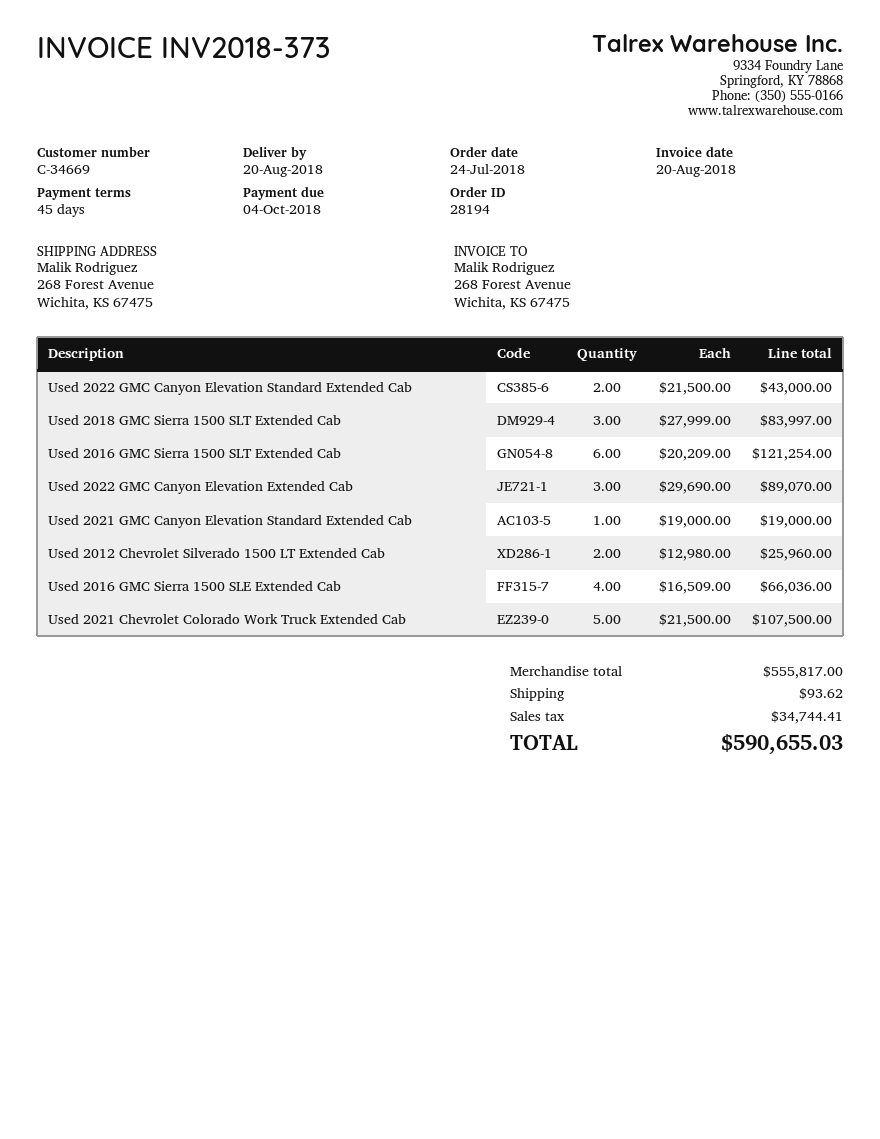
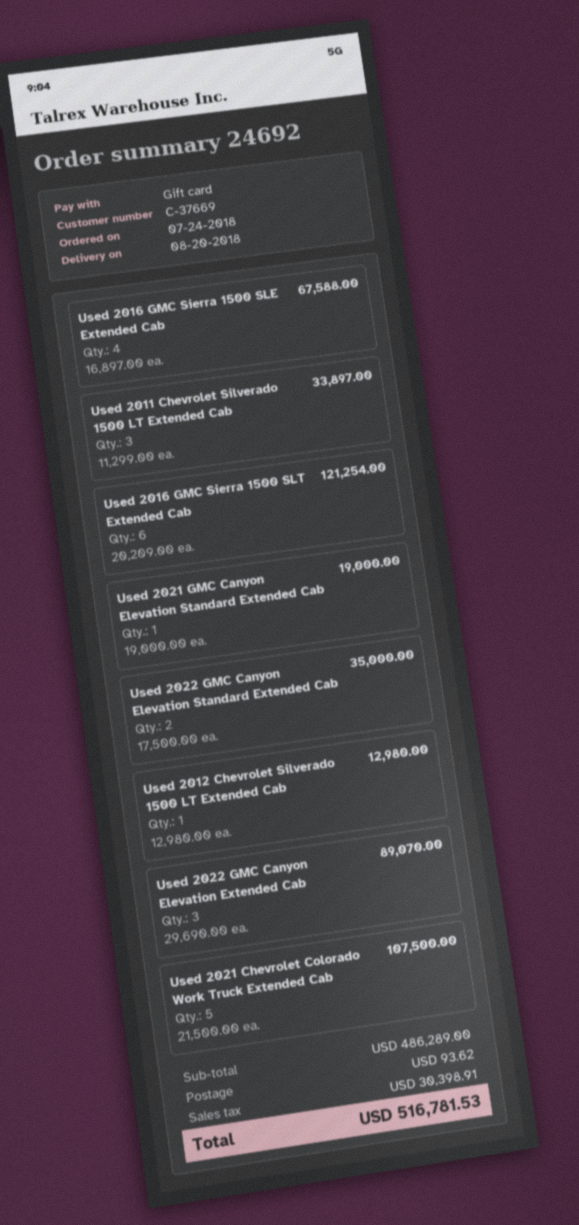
order number: 28194 -> 24692
customer number: C-34669 -> C-37669
Used 2022 GMC Canyon Elevation Standard Extended Cab: 2 x 21500.00 = 43000.00 -> 2 x 17500.00 = 35000.00
Used 2018 GMC Sierra 1500 SLT Extended Cab: 3 x 27999.00 = 83997.00 -> none
Used 2012 Chevrolet Silverado 1500 LT Extended Cab: 2 x 12980.00 = 25960.00 -> 1 x 12980.00 = 12980.00
Used 2016 GMC Sierra 1500 SLE Extended Cab: 4 x 16509.00 = 66036.00 -> 4 x 16897.00 = 67588.00
Used 2011 Chevrolet Silverado 1500 LT Extended Cab: none -> 3 x 11299.00 = 33897.00
subtotal: 555817.00 -> 486289.00
tax: 34744.41 -> 30398.91
total: 590655.03 -> 516781.53

